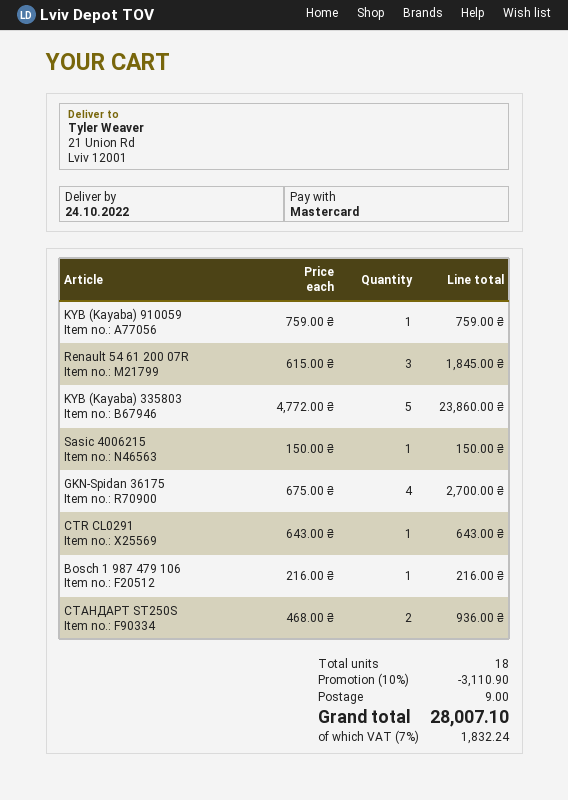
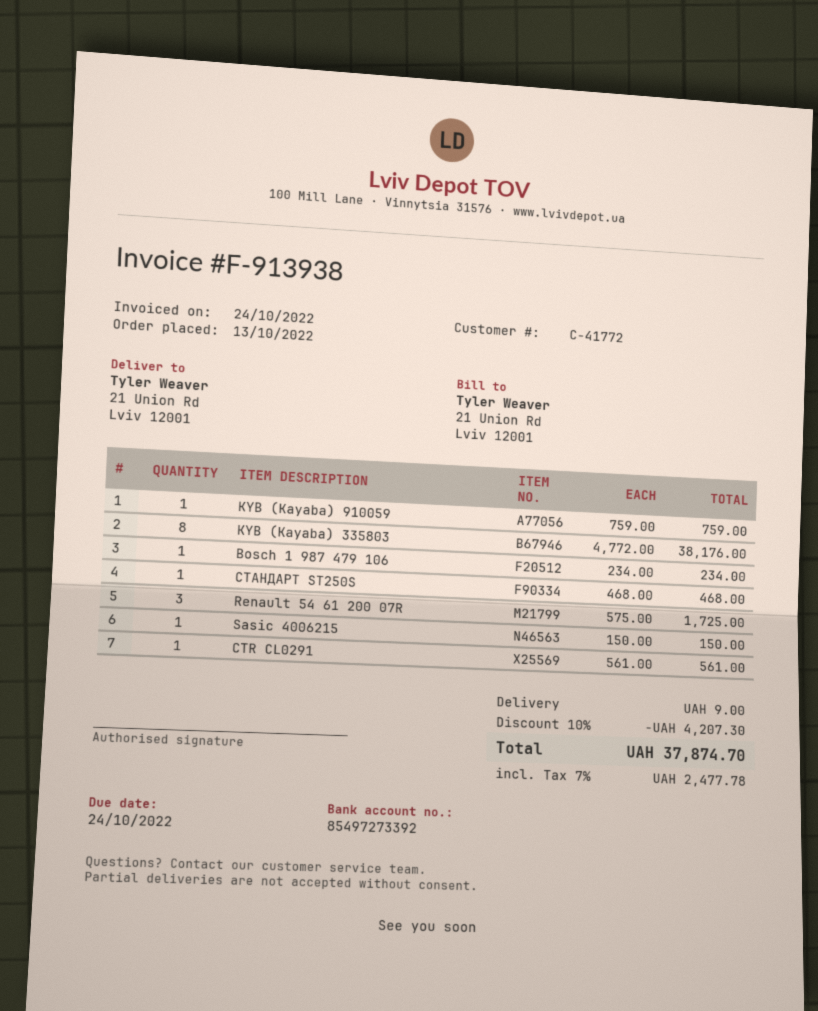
Renault 54 61 200 07R: 3 x 615.00 = 1845.00 -> 3 x 575.00 = 1725.00
KYB (Kayaba) 335803: 5 x 4772.00 = 23860.00 -> 8 x 4772.00 = 38176.00
GKN-Spidan 36175: 4 x 675.00 = 2700.00 -> none
CTR CL0291: 1 x 643.00 = 643.00 -> 1 x 561.00 = 561.00
Bosch 1 987 479 106: 1 x 216.00 = 216.00 -> 1 x 234.00 = 234.00
СТАНДАРТ ST250S: 2 x 468.00 = 936.00 -> 1 x 468.00 = 468.00
discount: 10% = 3110.90 -> 10% = 4207.30
tax: 7% = 1832.24 -> 7% = 2477.78
total: 28007.10 -> 37874.70

